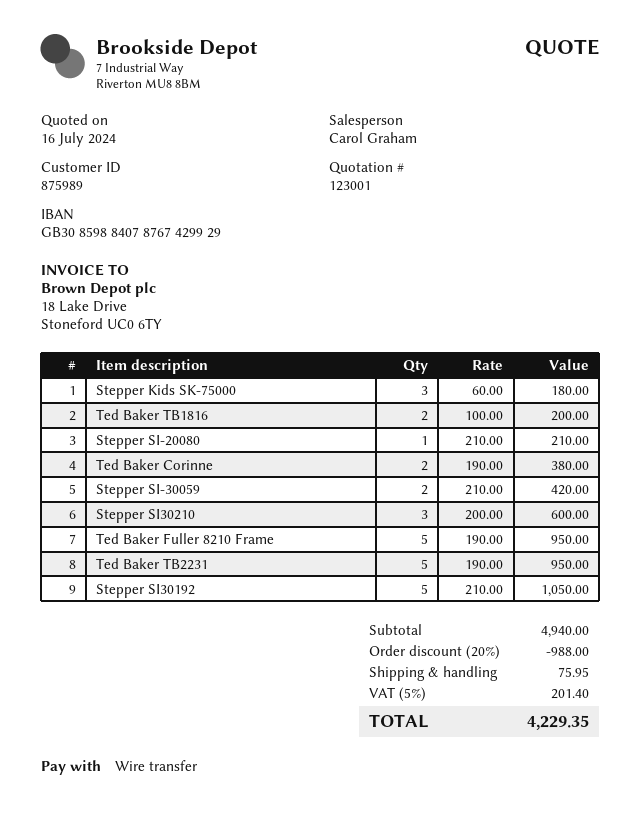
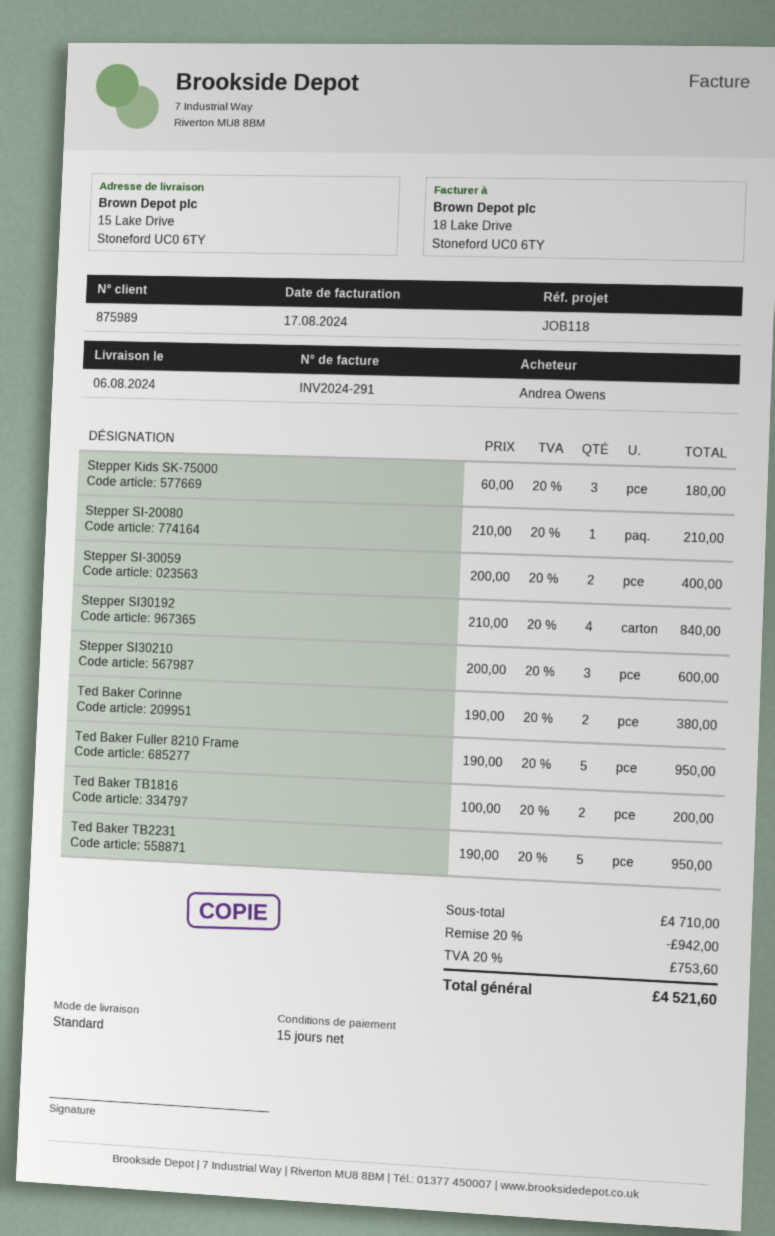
Stepper SI-30059: 2 x 210.00 = 420.00 -> 2 x 200.00 = 400.00
Stepper SI30192: 5 x 210.00 = 1050.00 -> 4 x 210.00 = 840.00
subtotal: 4940.00 -> 4710.00
discount: 20% = 988.00 -> 20% = 942.00
shipping: 75.95 -> none
tax: 5% = 201.40 -> 20% = 753.60
total: 4229.35 -> 4521.60

